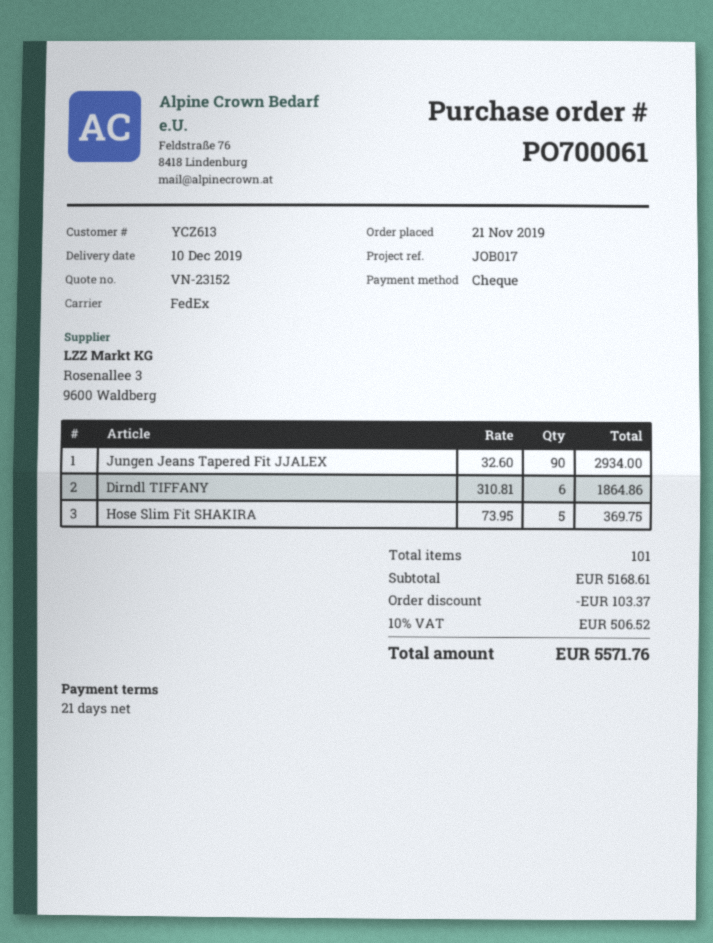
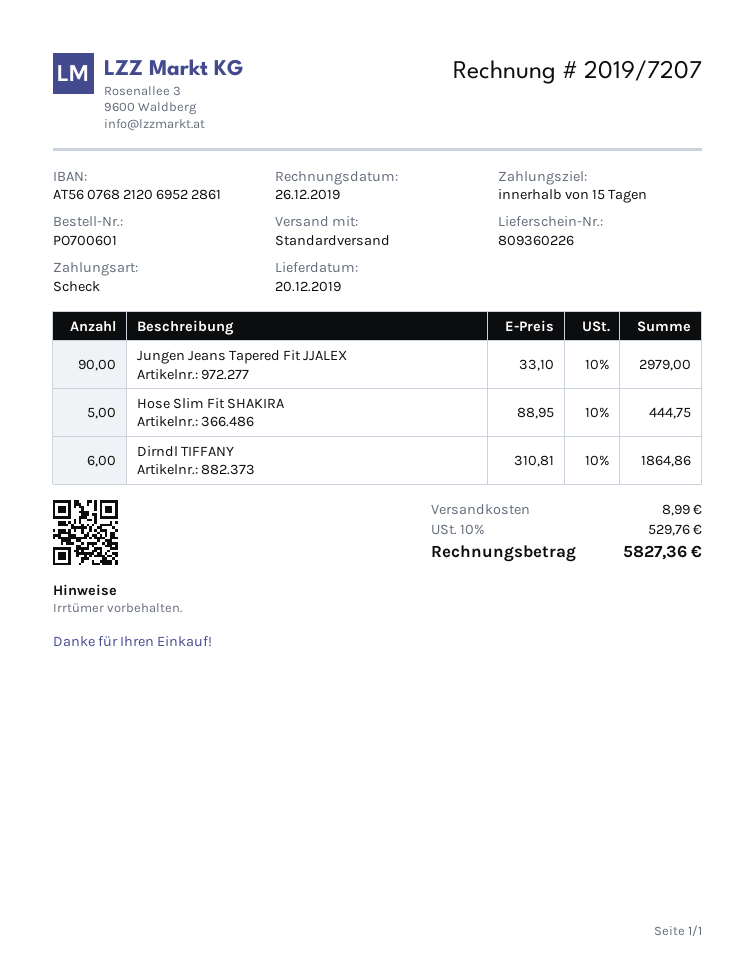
order number: PO700061 -> PO700601
delivery date: 2019-12-10 -> 2019-12-20
payment terms: 21 days -> 15 days
shipping method: FedEx -> standard
Jungen Jeans Tapered Fit JJALEX: 90 x 32.60 = 2934.00 -> 90 x 33.10 = 2979.00
Hose Slim Fit SHAKIRA: 5 x 73.95 = 369.75 -> 5 x 88.95 = 444.75
discount: 103.37 -> none
shipping: none -> 8.99
tax: 10% = 506.52 -> 10% = 529.76
total: 5571.76 -> 5827.36

